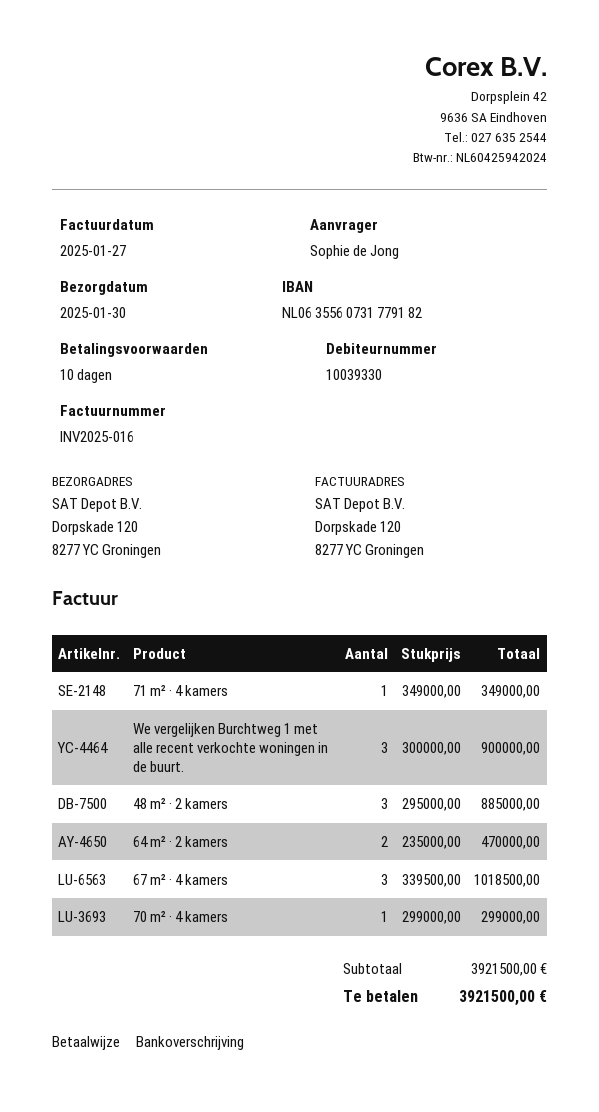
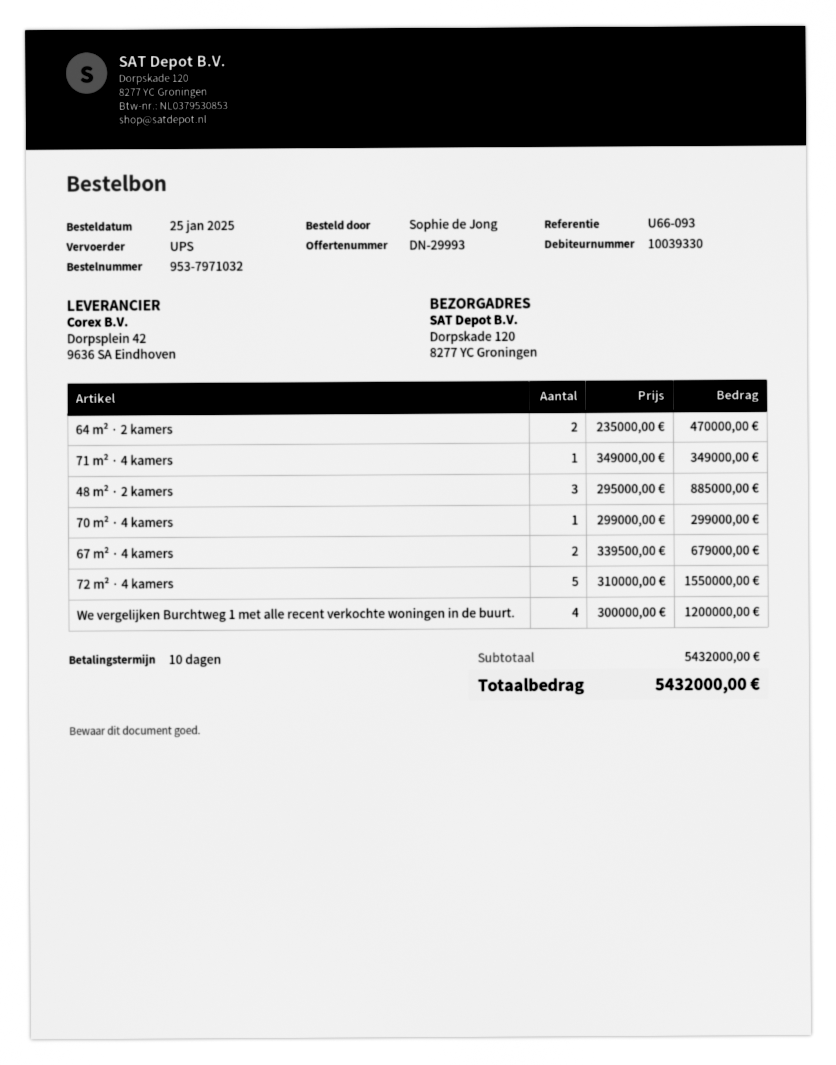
We vergelijken Burchtweg 1 met alle recent verkochte woningen in de buurt.: 3 x 300000.00 = 900000.00 -> 4 x 300000.00 = 1200000.00
67 m² · 4 kamers: 3 x 339500.00 = 1018500.00 -> 2 x 339500.00 = 679000.00
72 m² · 4 kamers: none -> 5 x 310000.00 = 1550000.00
subtotal: 3921500.00 -> 5432000.00
total: 3921500.00 -> 5432000.00

